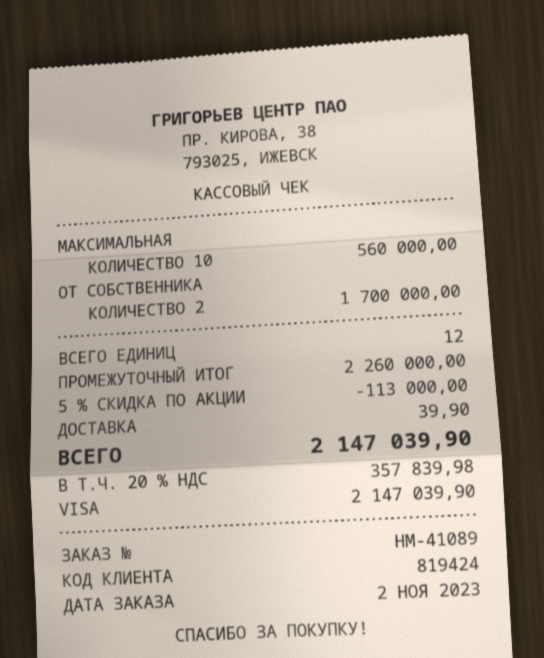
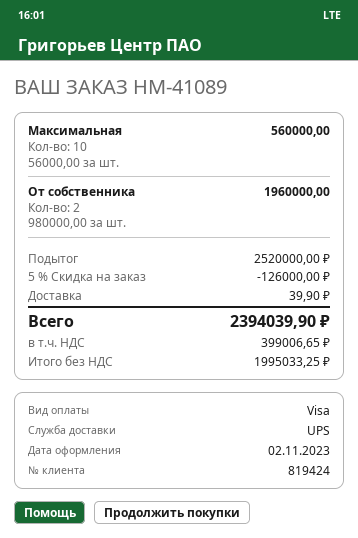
ОТ СОБСТВЕННИКА: 2 for 1700000.00 -> 2 for 1960000.00
subtotal: 2260000.00 -> 2520000.00
discount: 5% = 113000.00 -> 5% = 126000.00
tax: 357839.98 -> 399006.65
total: 2147039.90 -> 2394039.90

